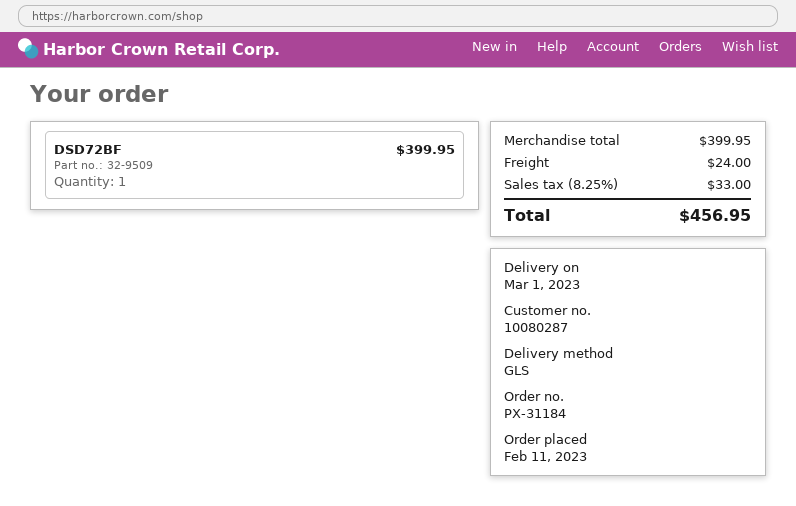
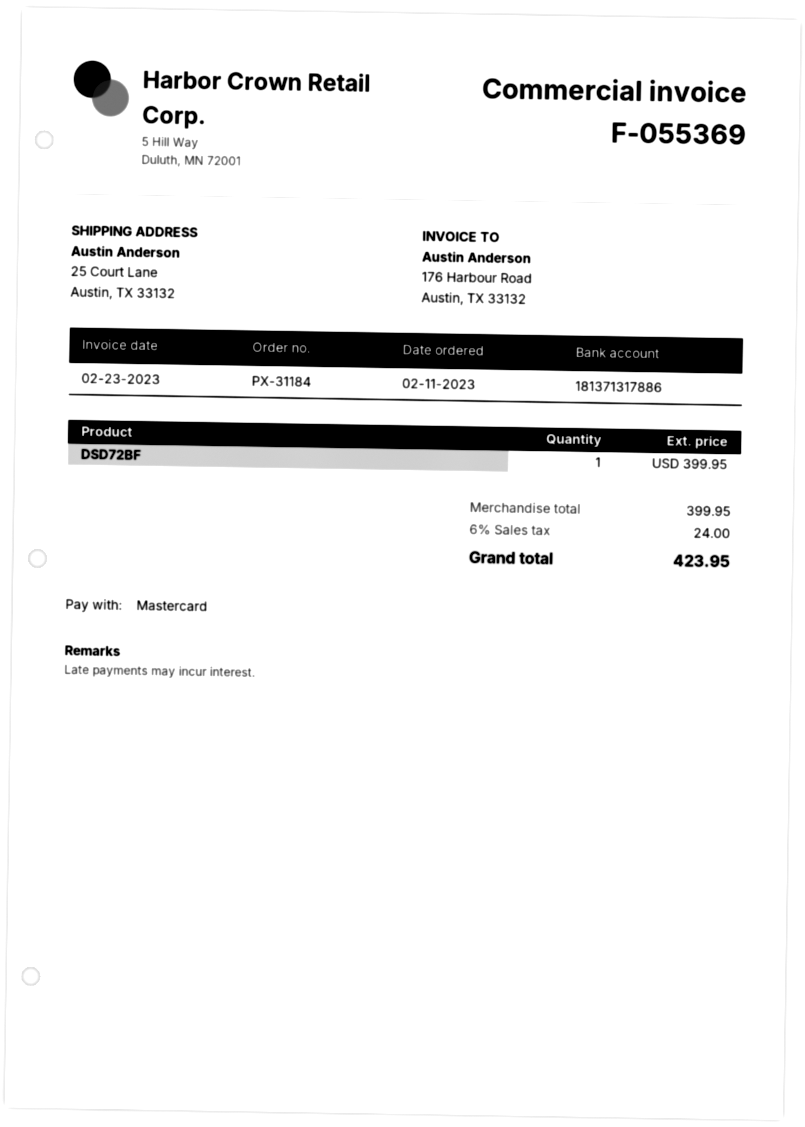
shipping: 24.00 -> none
tax: 8.25% = 33.00 -> 6% = 24.00
total: 456.95 -> 423.95

